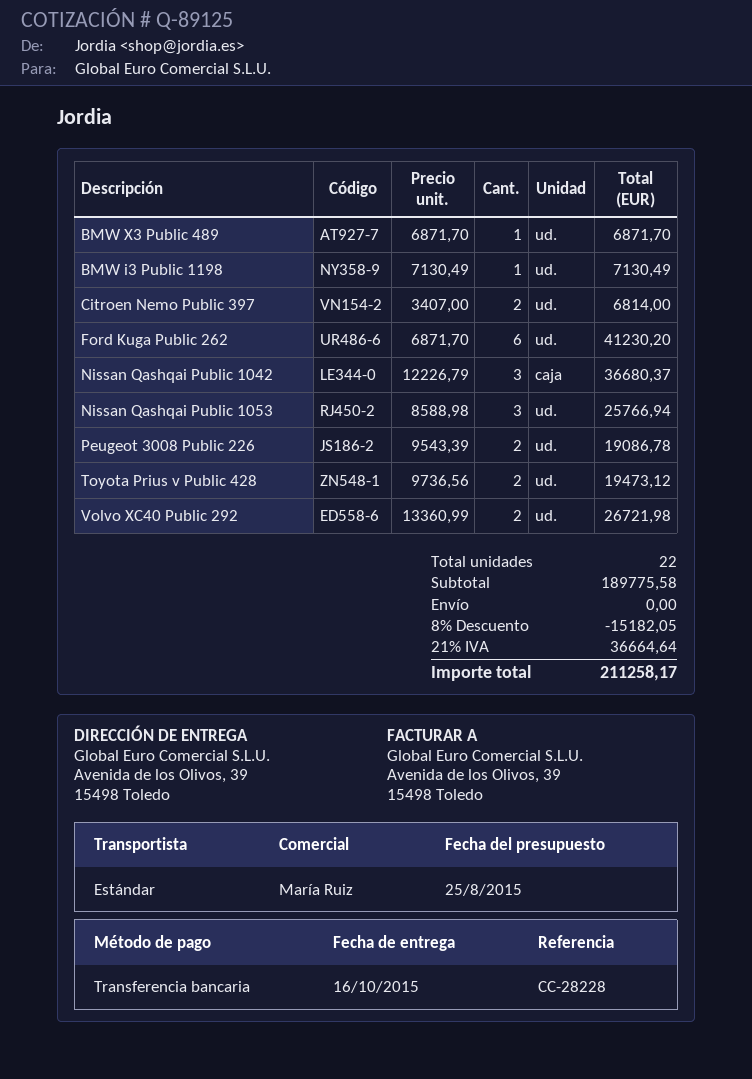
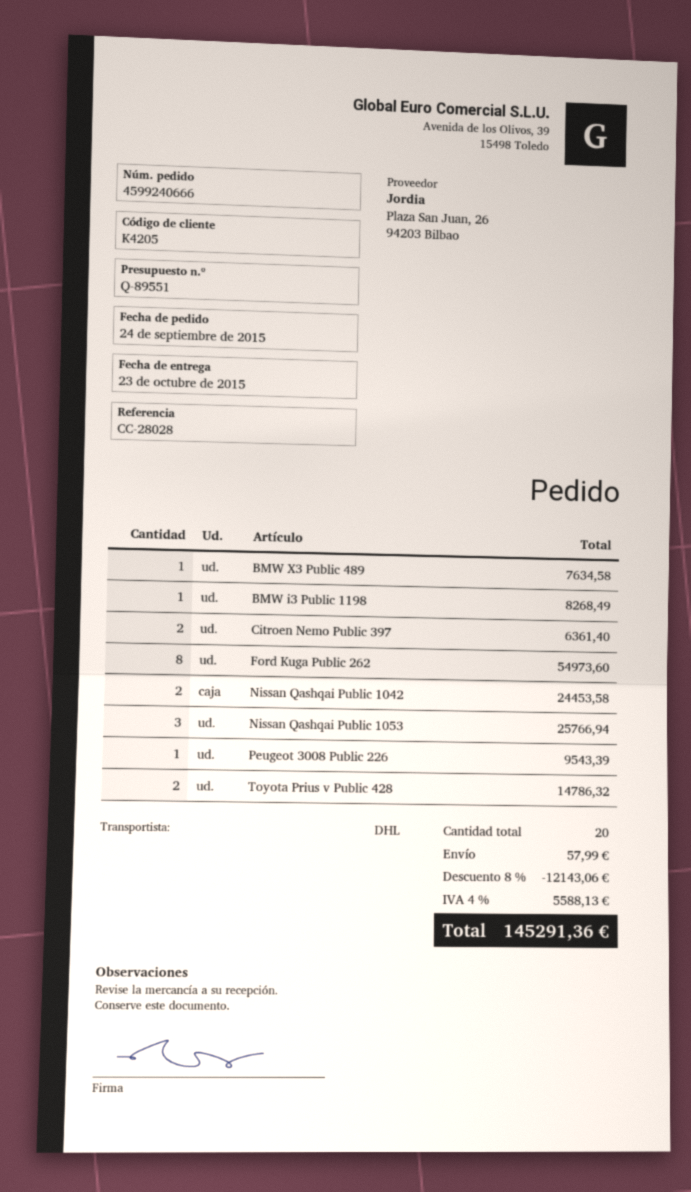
quote number: Q-89125 -> Q-89551
delivery date: 2015-10-16 -> 2015-10-23
reference: CC-28228 -> CC-28028
shipping method: standard -> DHL
BMW X3 Public 489: 1 for 6871.70 -> 1 for 7634.58
BMW i3 Public 1198: 1 for 7130.49 -> 1 for 8268.49
Citroen Nemo Public 397: 2 for 6814.00 -> 2 for 6361.40
Ford Kuga Public 262: 6 for 41230.20 -> 8 for 54973.60
Nissan Qashqai Public 1042: 3 for 36680.37 -> 2 for 24453.58
Peugeot 3008 Public 226: 2 for 19086.78 -> 1 for 9543.39
Toyota Prius v Public 428: 2 for 19473.12 -> 2 for 14786.32
Volvo XC40 Public 292: 2 for 26721.98 -> none
total quantity: 22 -> 20
discount: 8% = 15182.05 -> 8% = 12143.06
shipping: 0.00 -> 57.99
tax: 21% = 36664.64 -> 4% = 5588.13
total: 211258.17 -> 145291.36

